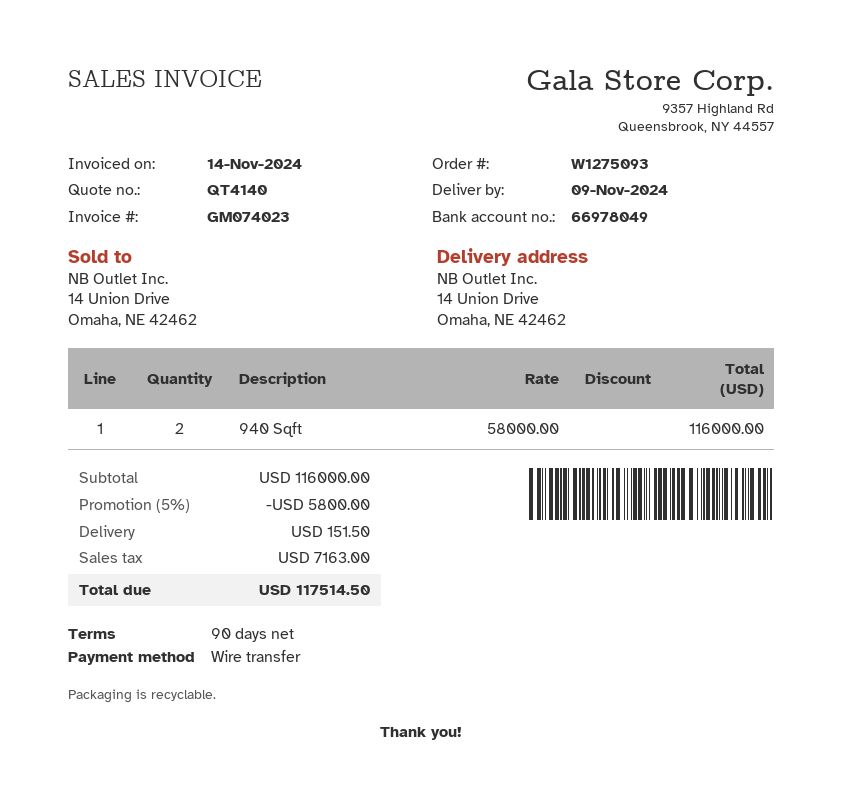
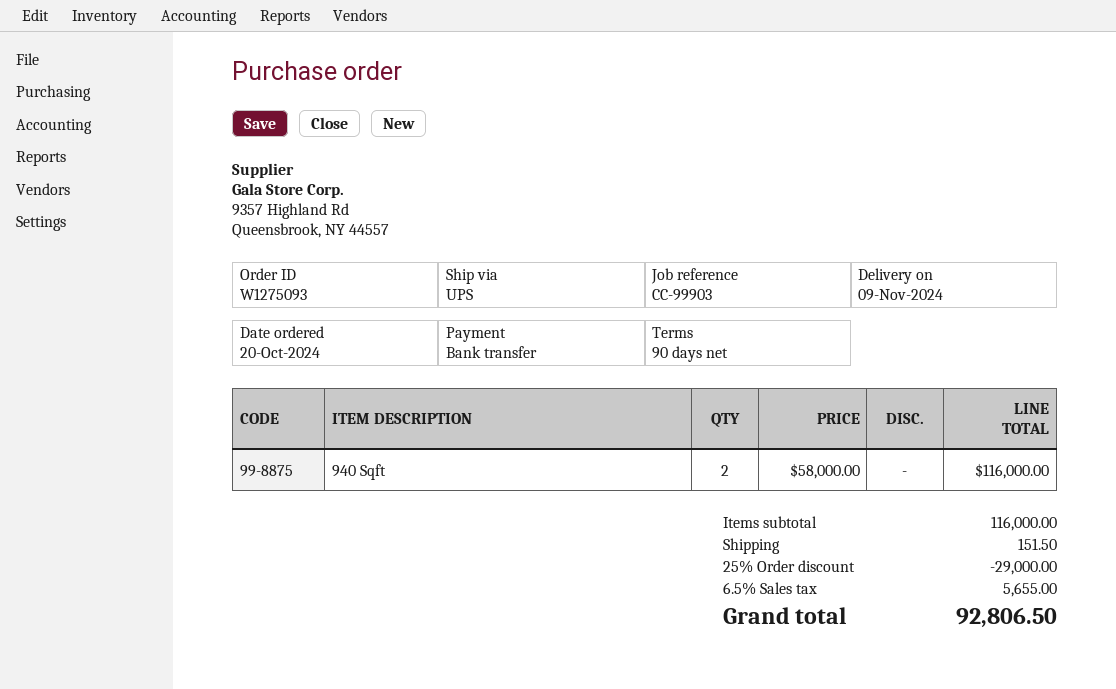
discount: 5% = 5800.00 -> 25% = 29000.00
tax: 7163.00 -> 5655.00
total: 117514.50 -> 92806.50

